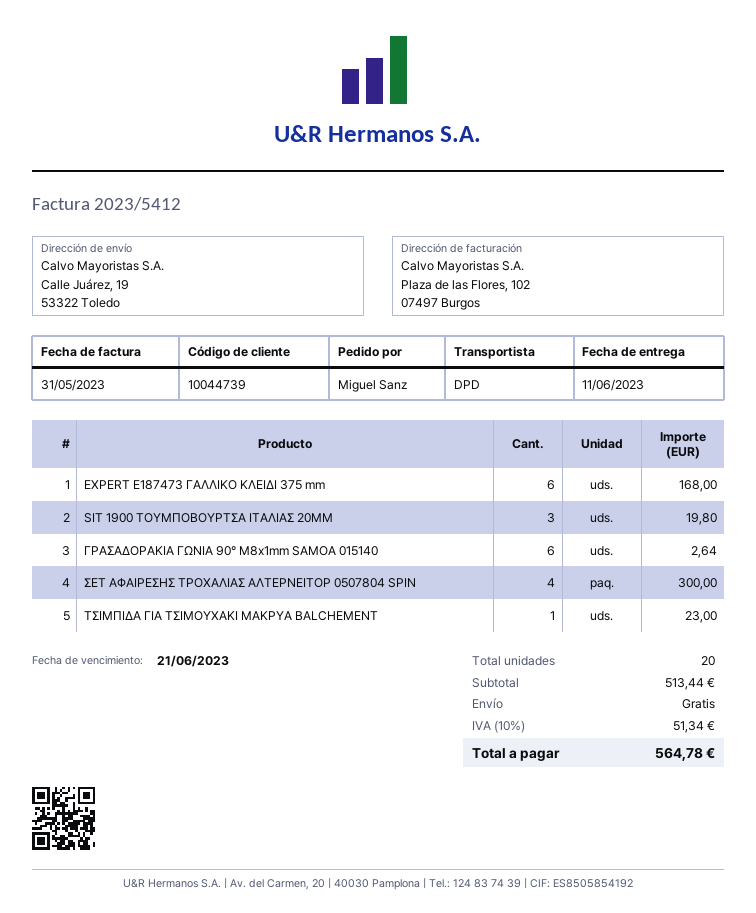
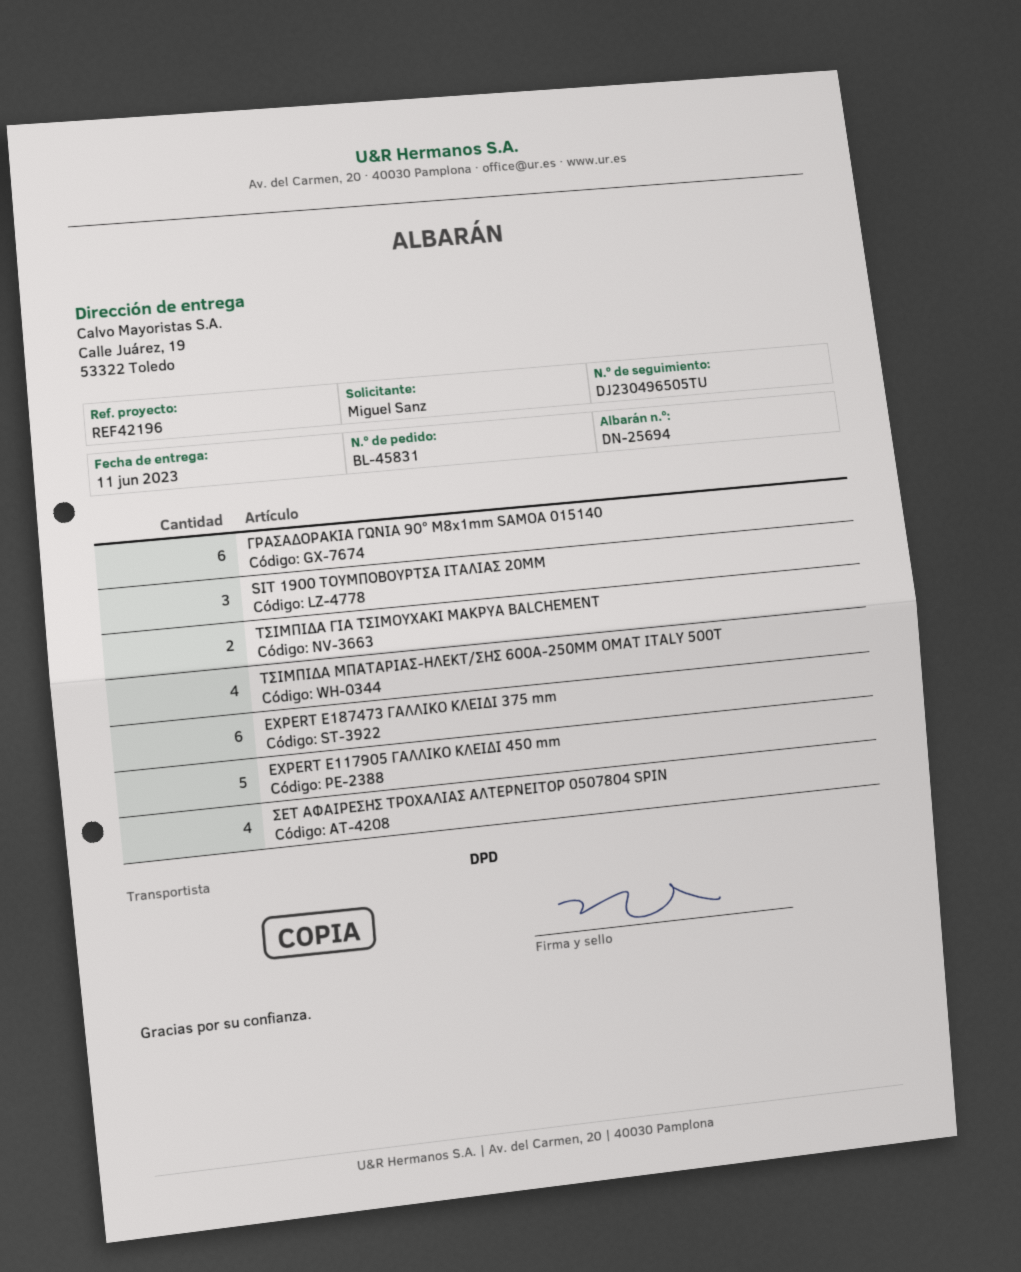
ΤΣΙΜΠΙΔΑ ΓΙΑ ΤΣΙΜΟΥΧΑΚΙ ΜΑΚΡΥΑ BALCHEMENT: 1 -> 2
ΤΣΙΜΠΙΔΑ ΜΠΑΤΑΡΙΑΣ-ΗΛΕΚΤ/ΣΗΣ 600Α-250ΜΜ ΟΜΑΤ ITALY 500Τ: none -> 4
EXPERT E117905 ΓΑΛΛΙΚΟ ΚΛΕΙΔΙ 450 mm: none -> 5

